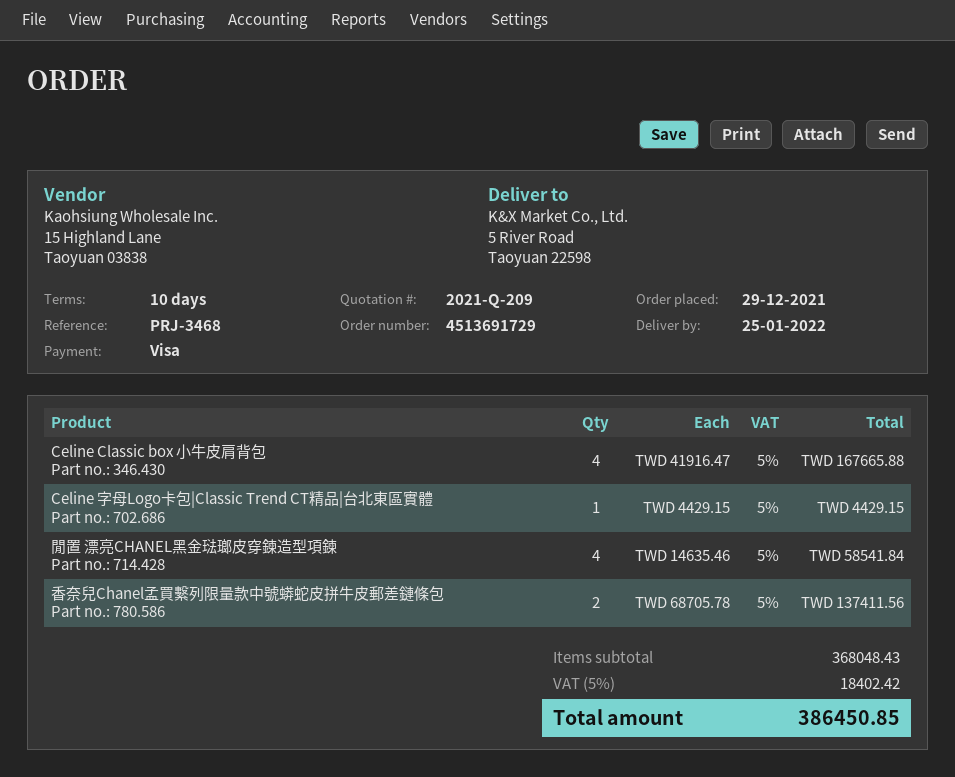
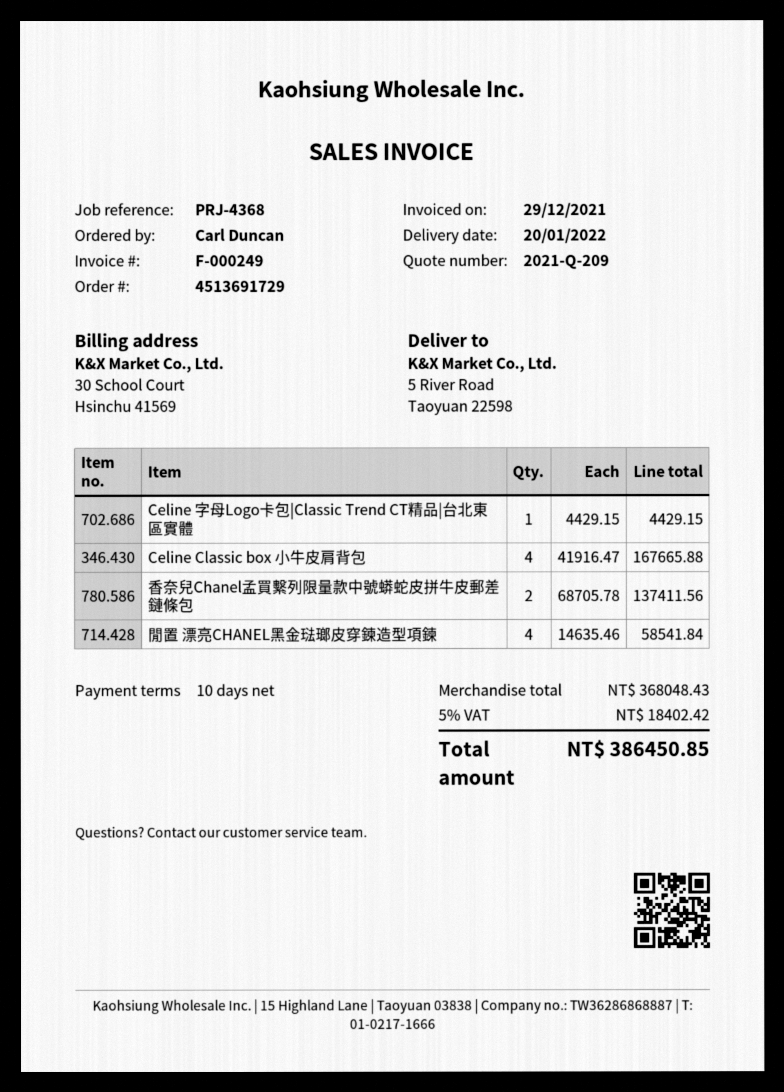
delivery date: 2022-01-25 -> 2022-01-20
reference: PRJ-3468 -> PRJ-4368

